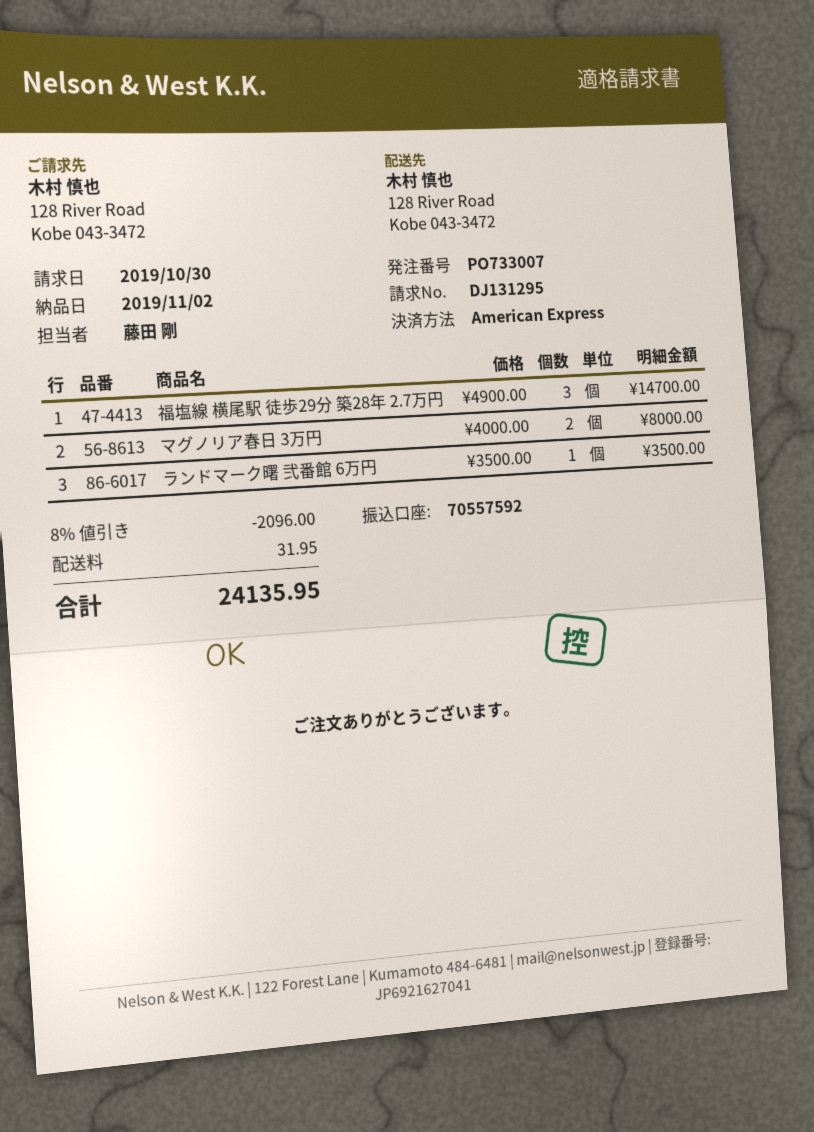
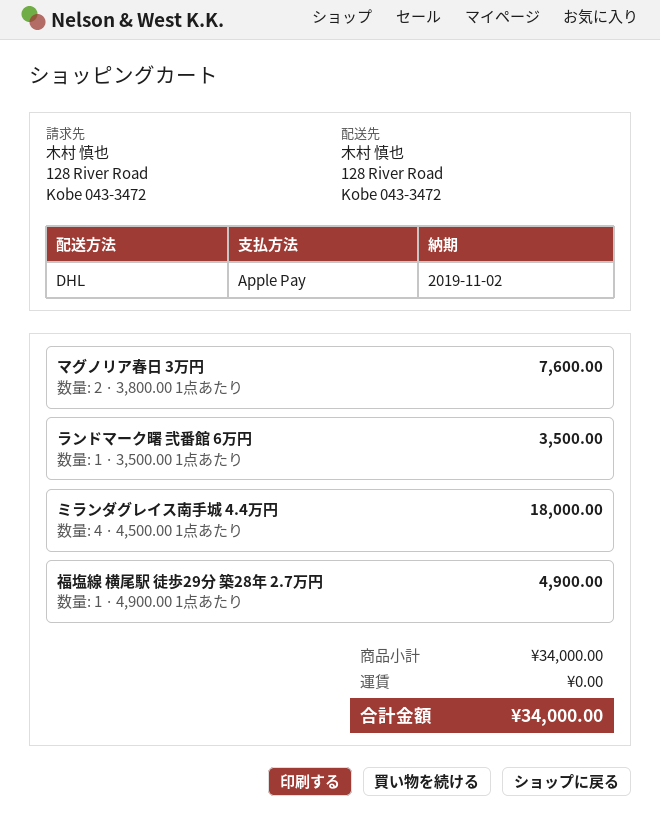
payment method: American Express -> Apple Pay
福塩線 横尾駅 徒歩29分 築28年 2.7万円: 3 x 4900.00 = 14700.00 -> 1 x 4900.00 = 4900.00
マグノリア春日 3万円: 2 x 4000.00 = 8000.00 -> 2 x 3800.00 = 7600.00
ミランダグレイス南手城 4.4万円: none -> 4 x 4500.00 = 18000.00
discount: 8% = 2096.00 -> none
shipping: 31.95 -> 0.00
total: 24135.95 -> 34000.00

